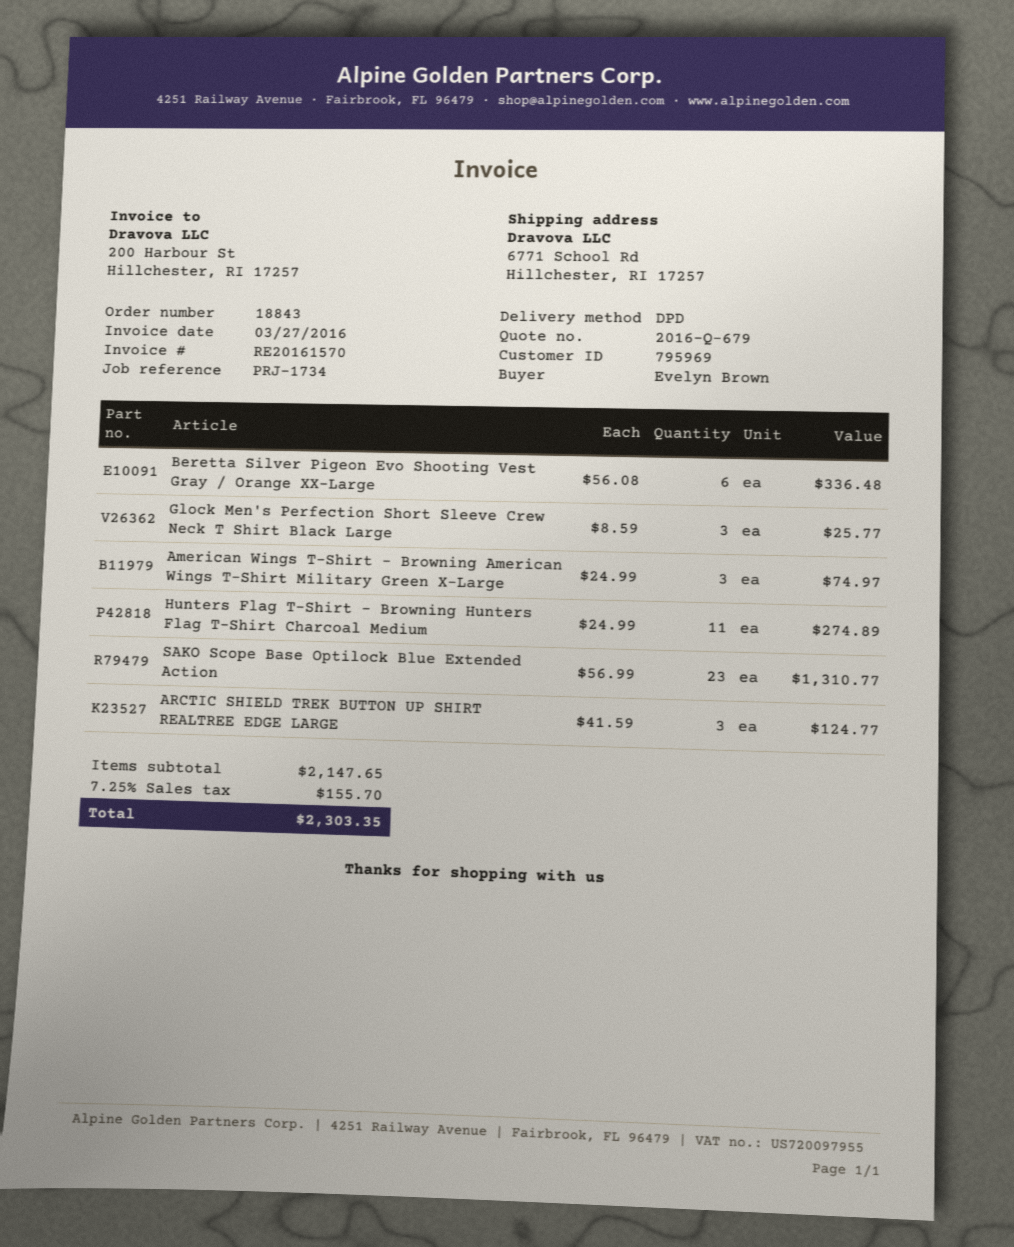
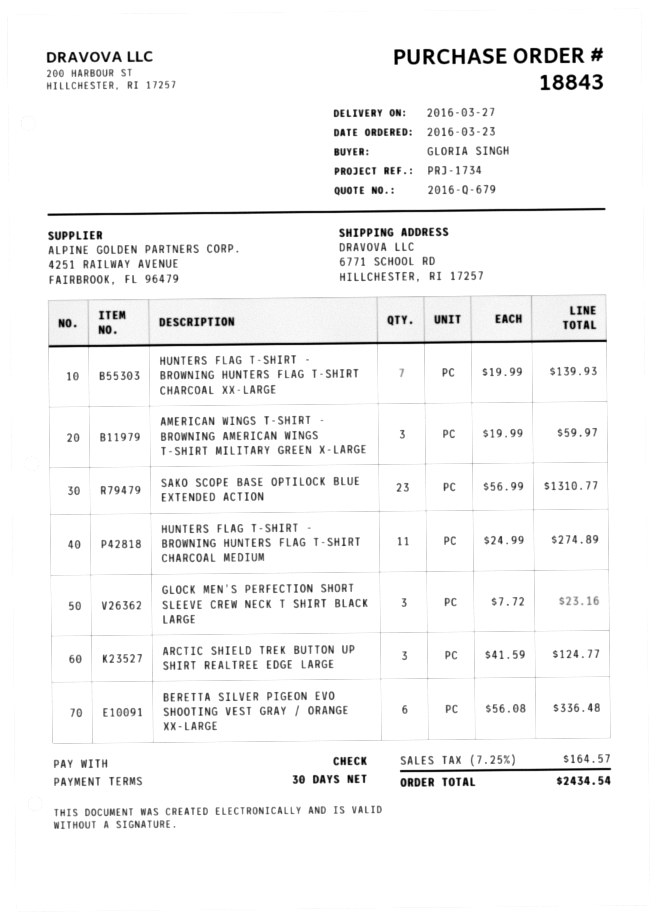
ordered by: Evelyn Brown -> GLORIA SINGH
Glock Men's Perfection Short Sleeve Crew Neck T Shirt Black Large: 3 x 8.59 = 25.77 -> 3 x 7.72 = 23.16
American Wings T-Shirt - Browning American Wings T-Shirt Military Green X-Large: 3 x 24.99 = 74.97 -> 3 x 19.99 = 59.97
HUNTERS FLAG T-SHIRT - BROWNING HUNTERS FLAG T-SHIRT CHARCOAL XX-LARGE: none -> 7 x 19.99 = 139.93
tax: 7.25% = 155.70 -> 7.25% = 164.57
total: 2303.35 -> 2434.54

